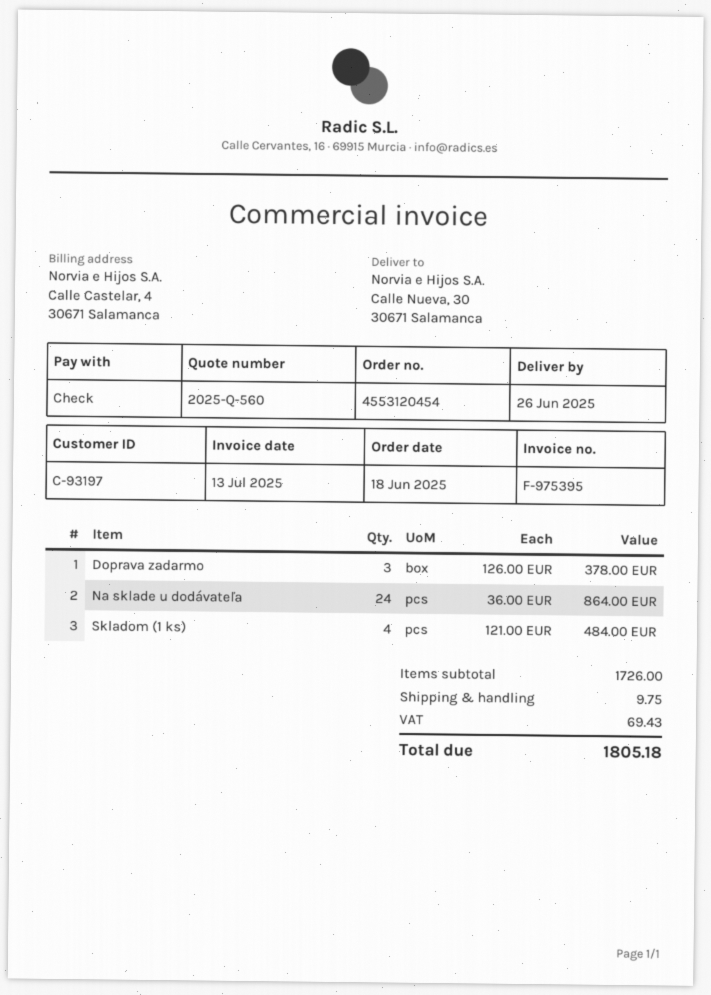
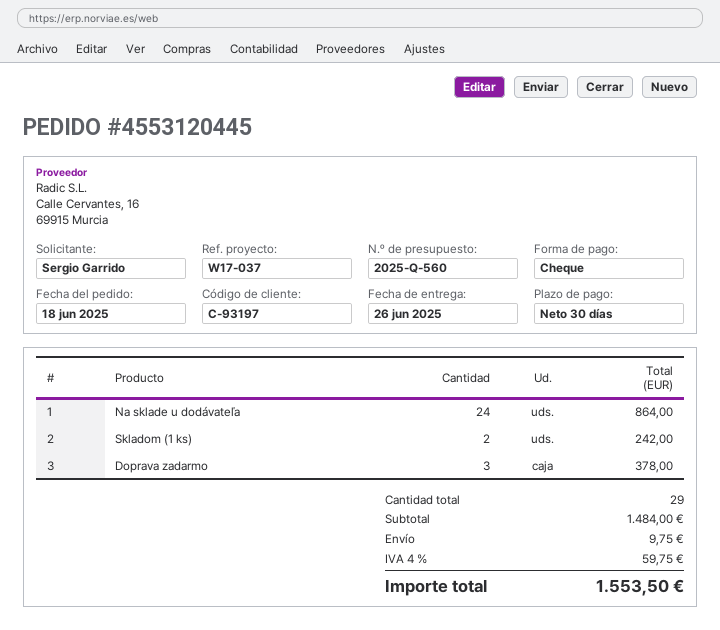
order number: 4553120454 -> 4553120445
Skladom (1 ks): 4 for 484.00 -> 2 for 242.00
subtotal: 1726.00 -> 1484.00
tax: 69.43 -> 59.75
total: 1805.18 -> 1553.50

